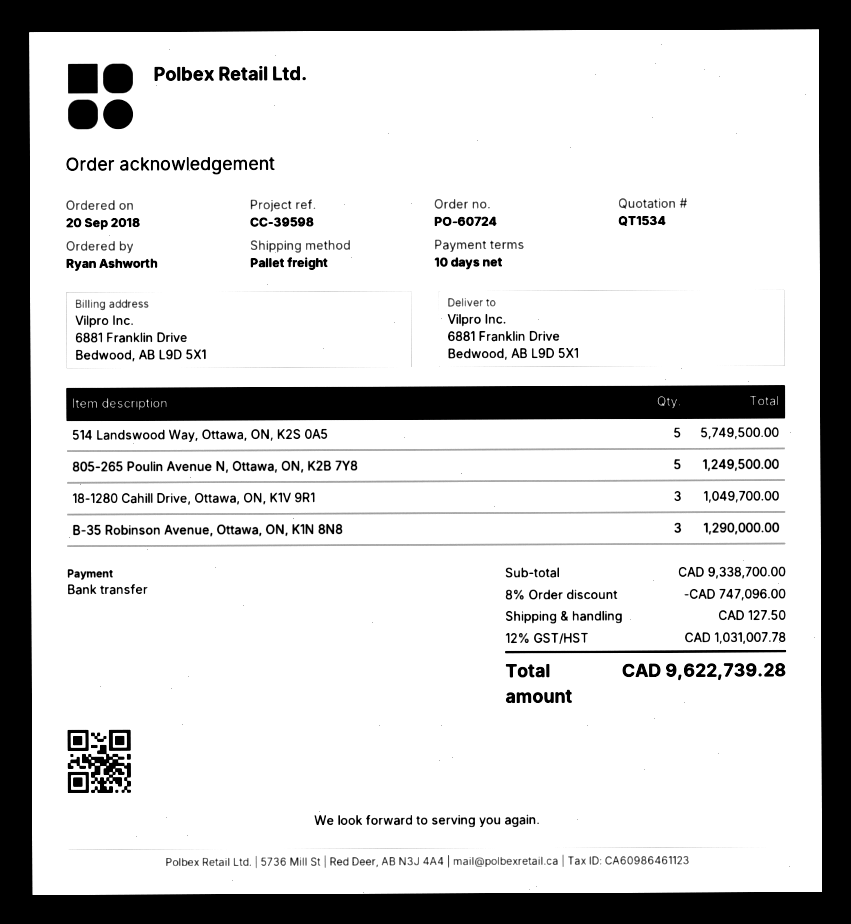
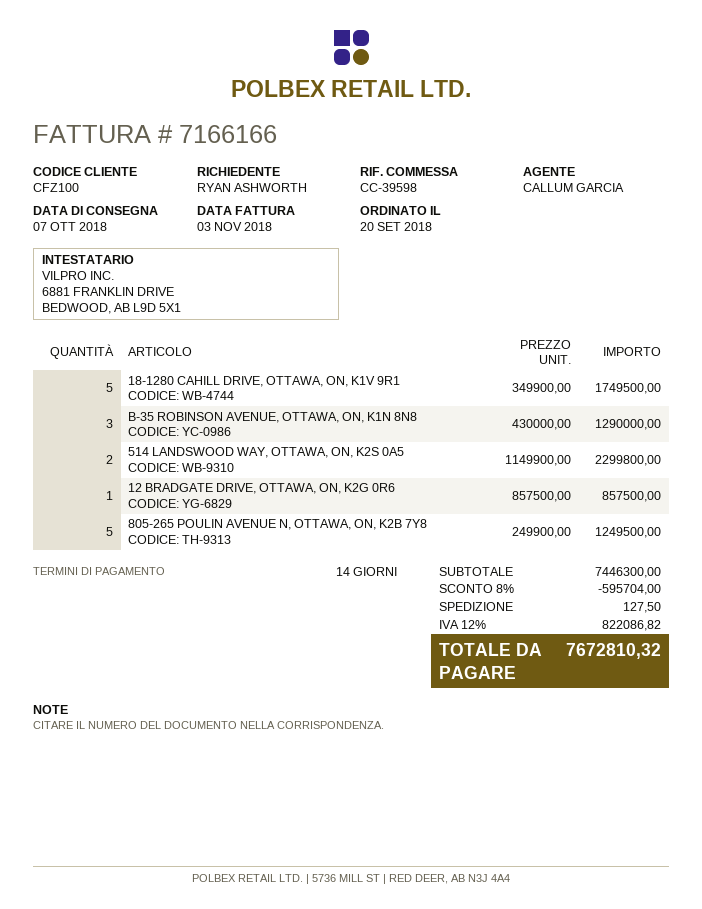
payment terms: 10 days -> 14 days
514 Landswood Way, Ottawa, ON, K2S 0A5: 5 for 5749500.00 -> 2 for 2299800.00
18-1280 Cahill Drive, Ottawa, ON, K1V 9R1: 3 for 1049700.00 -> 5 for 1749500.00
12 BRADGATE DRIVE, OTTAWA, ON, K2G 0R6: none -> 1 for 857500.00
subtotal: 9338700.00 -> 7446300.00
discount: 8% = 747096.00 -> 8% = 595704.00
tax: 12% = 1031007.78 -> 12% = 822086.82
total: 9622739.28 -> 7672810.32

